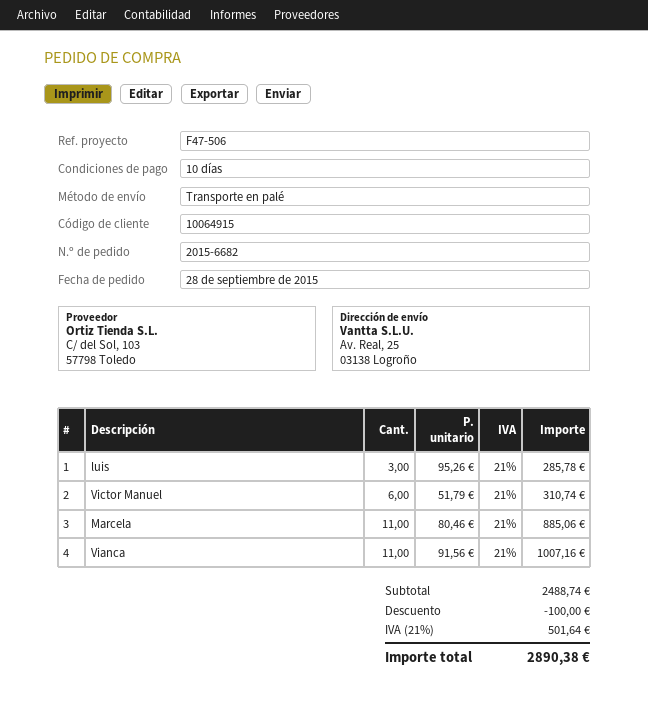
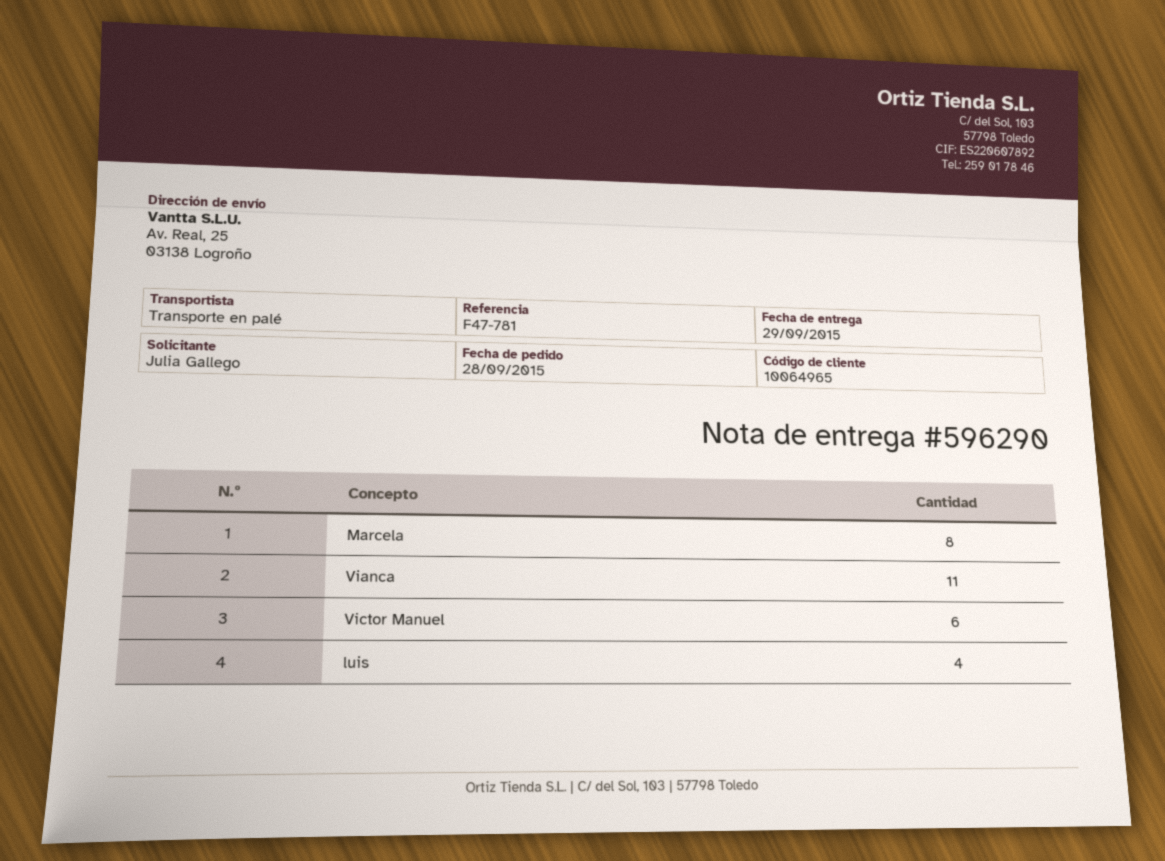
customer number: 10064915 -> 10064965
reference: F47-506 -> F47-781
luis: 3 -> 4
Marcela: 11 -> 8

